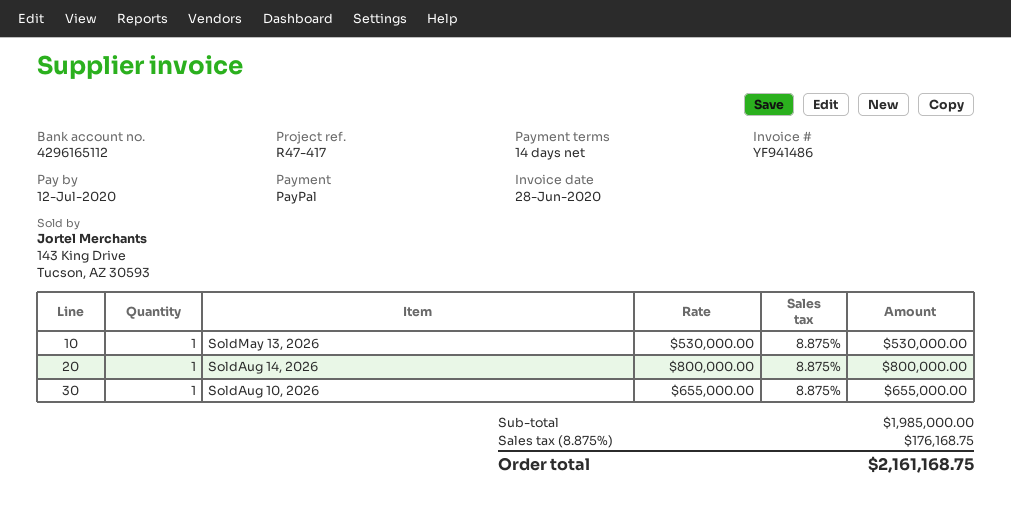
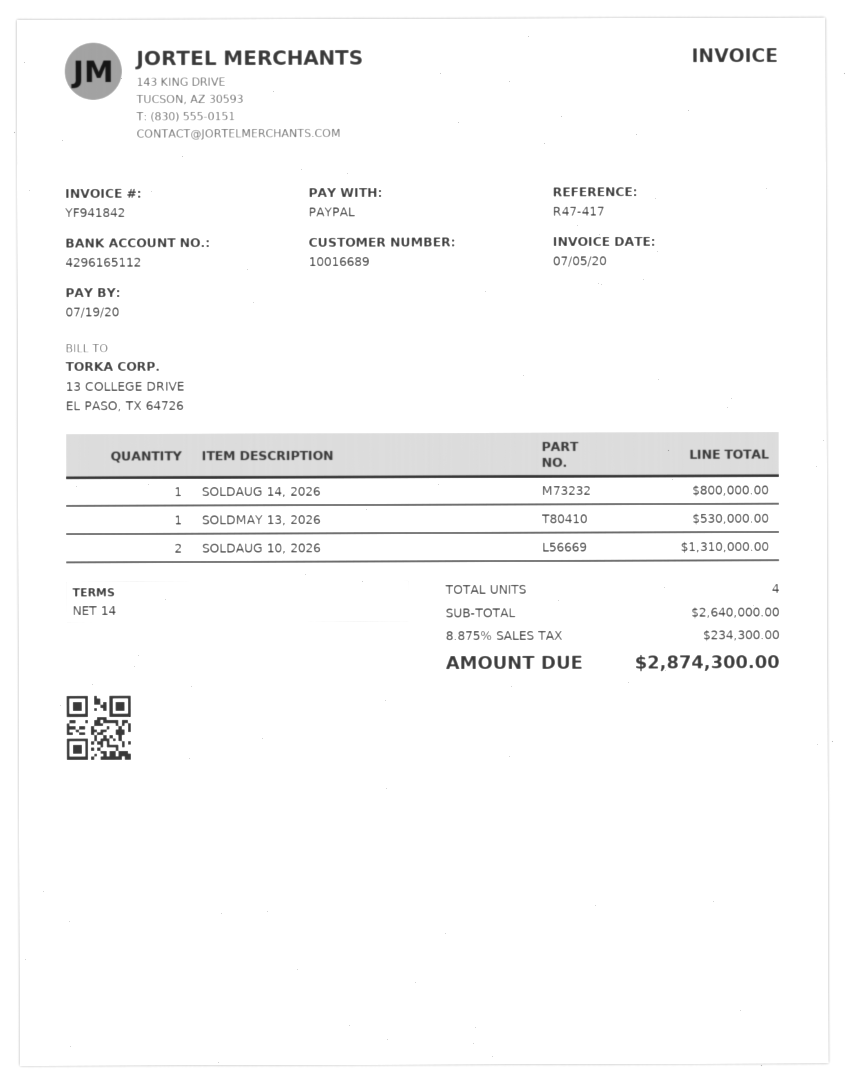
invoice number: YF941486 -> YF941842
invoice date: 2020-06-28 -> 2020-07-05
due date: 2020-07-12 -> 2020-07-19
SoldAug 10, 2026: 1 for 655000.00 -> 2 for 1310000.00
subtotal: 1985000.00 -> 2640000.00
tax: 8.875% = 176168.75 -> 8.875% = 234300.00
total: 2161168.75 -> 2874300.00

